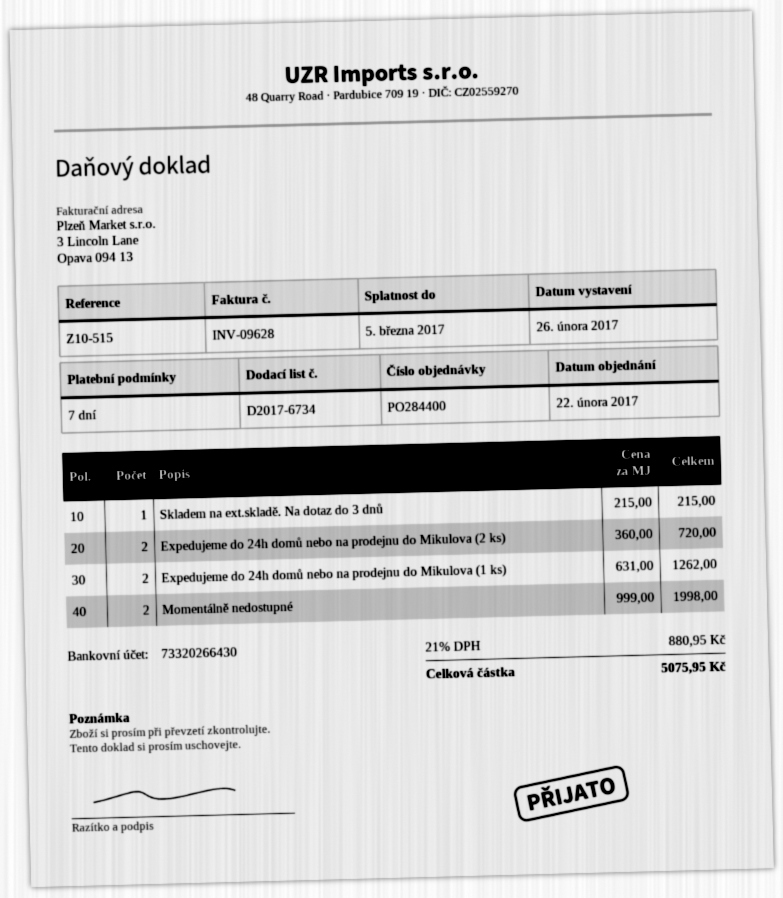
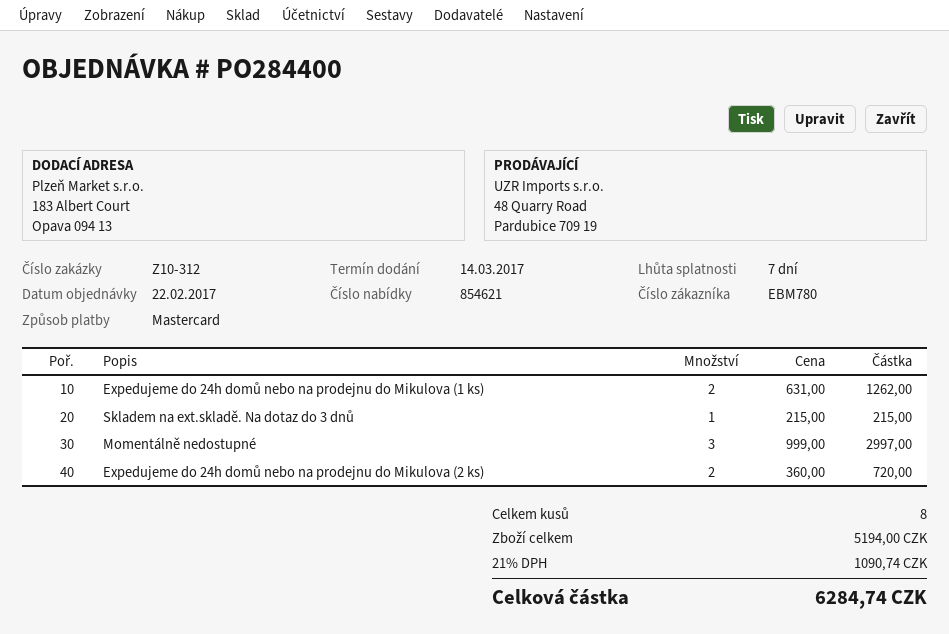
reference: Z10-515 -> Z10-312
Momentálně nedostupné: 2 x 999.00 = 1998.00 -> 3 x 999.00 = 2997.00
tax: 21% = 880.95 -> 21% = 1090.74
total: 5075.95 -> 6284.74

